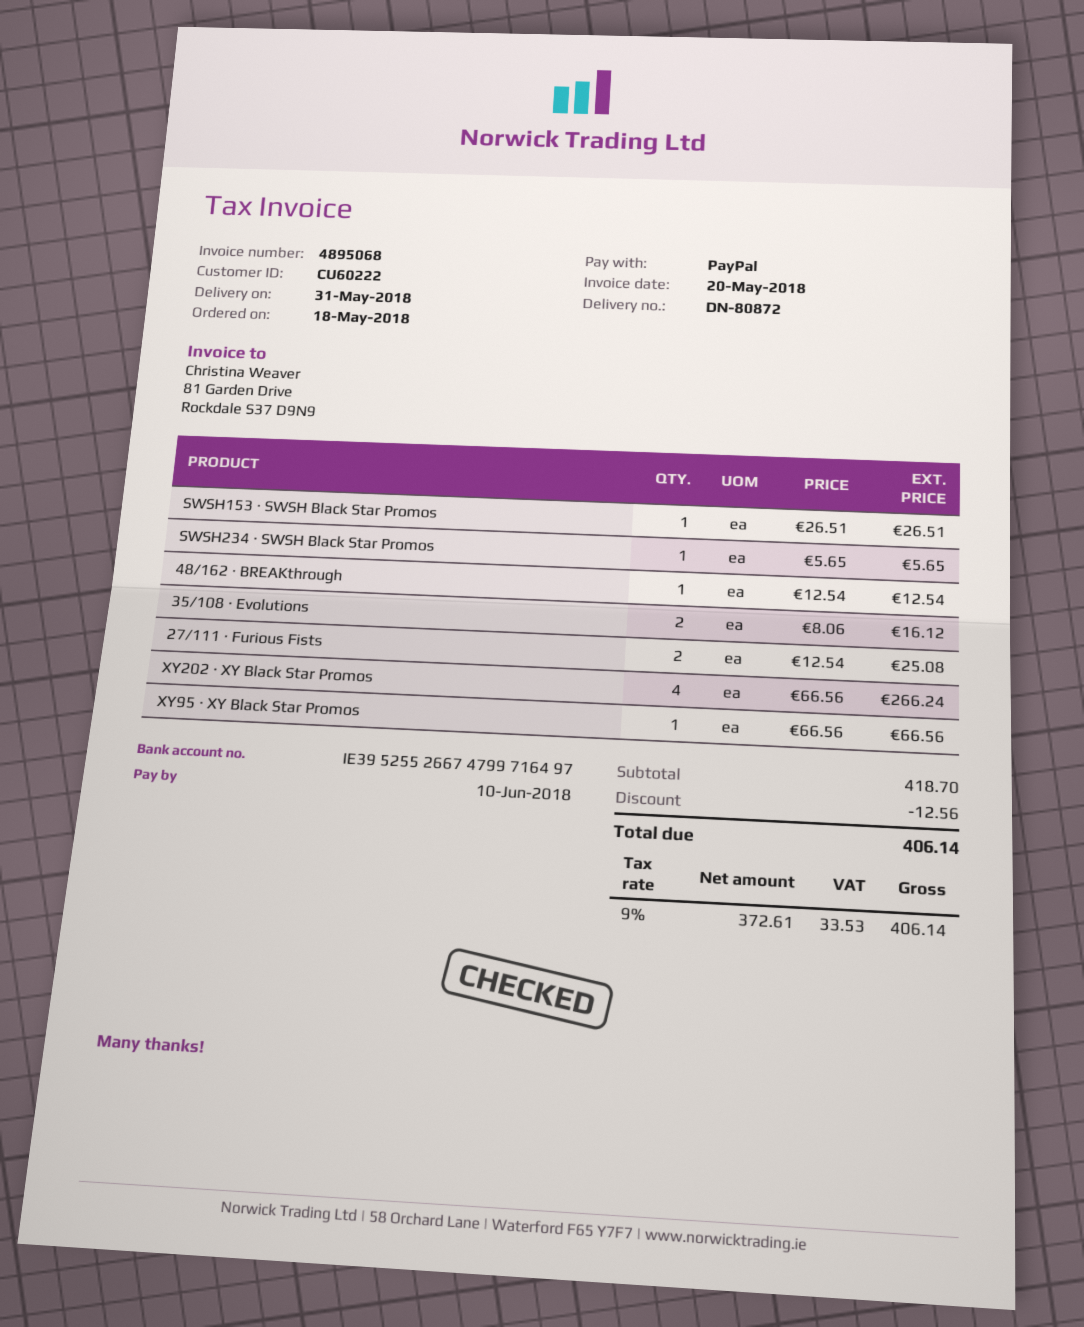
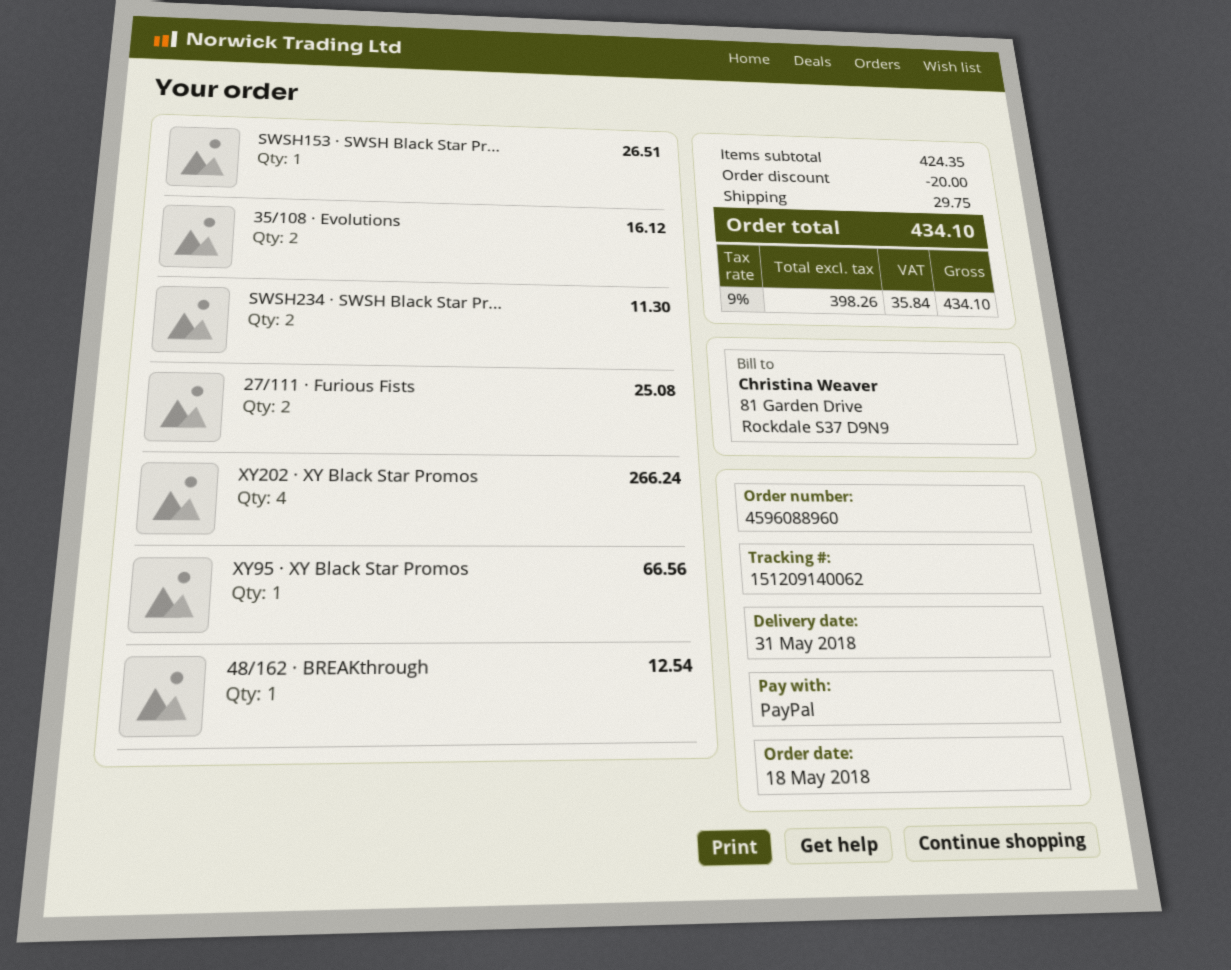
SWSH234 · SWSH Black Star Promos: 1 for 5.65 -> 2 for 11.30
subtotal: 418.70 -> 424.35
discount: 12.56 -> 20.00
shipping: none -> 29.75
net: 372.61 -> 398.26
tax: 9% = 33.53 -> 9% = 35.84
total: 406.14 -> 434.10

